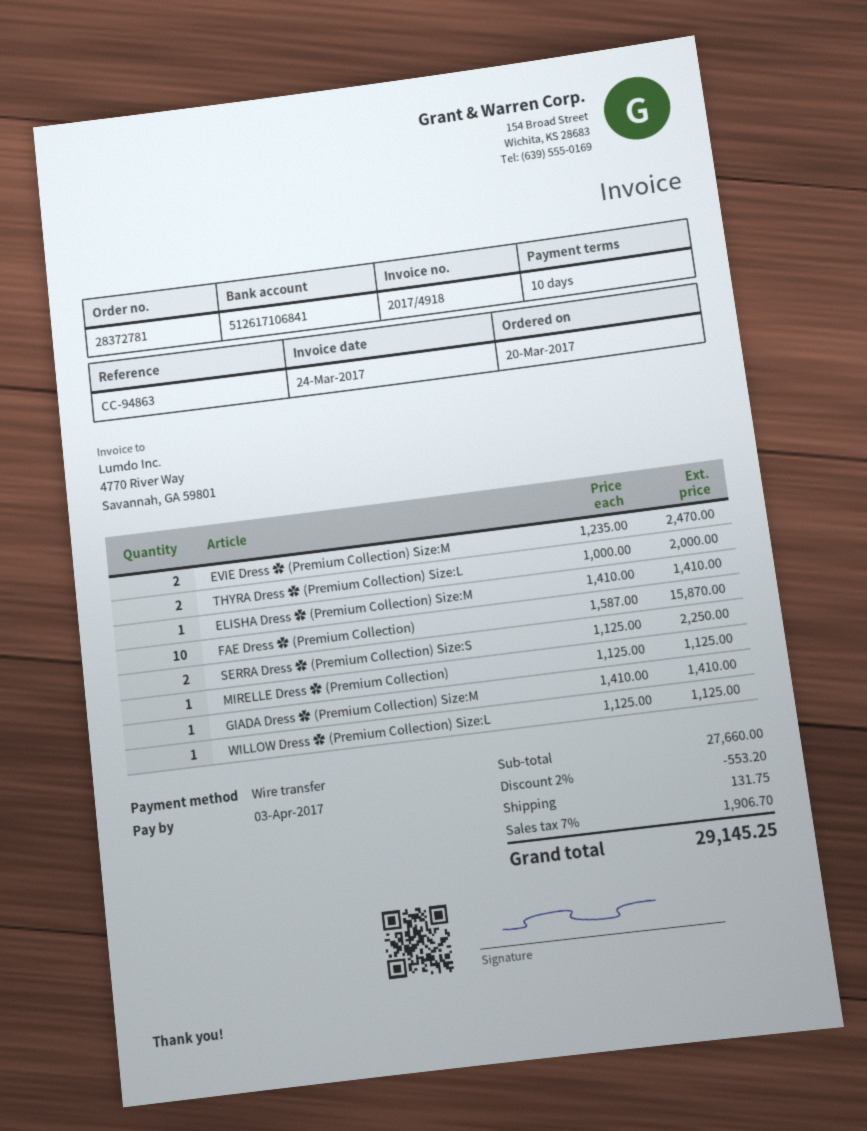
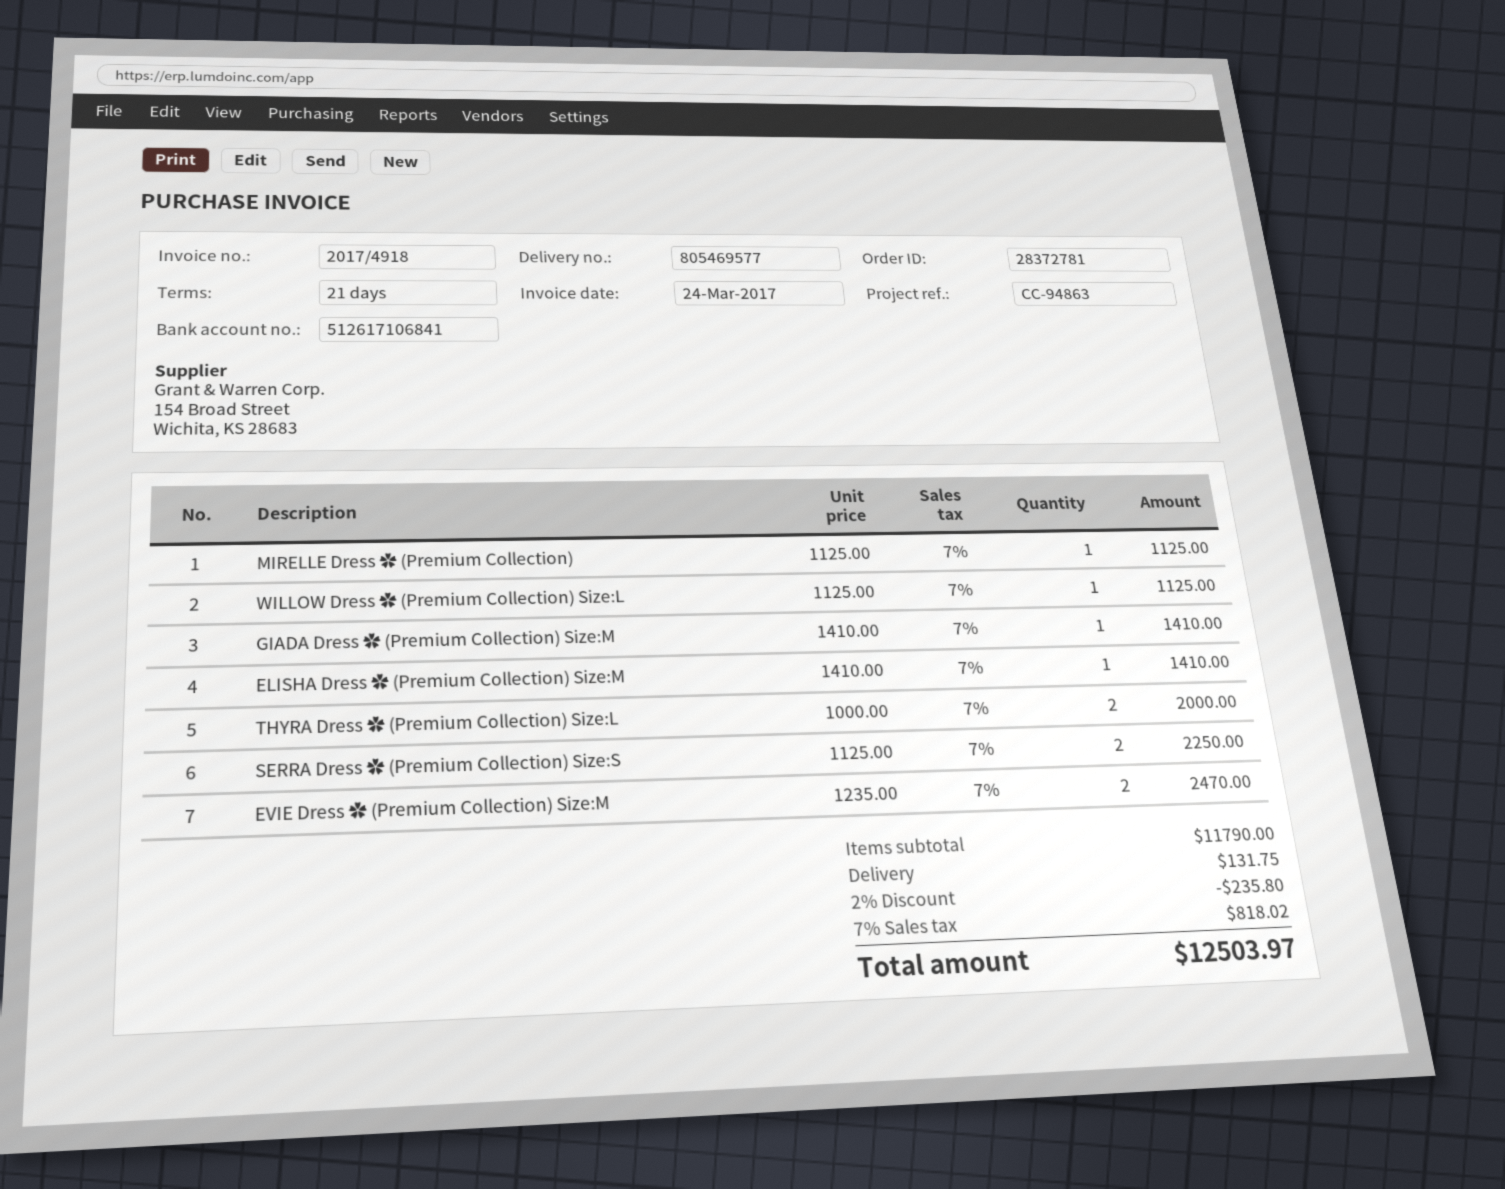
payment terms: 10 days -> 21 days
FAE Dress ✿ (Premium Collection): 10 x 1587.00 = 15870.00 -> none
subtotal: 27660.00 -> 11790.00
discount: 2% = 553.20 -> 2% = 235.80
tax: 7% = 1906.70 -> 7% = 818.02
total: 29145.25 -> 12503.97

